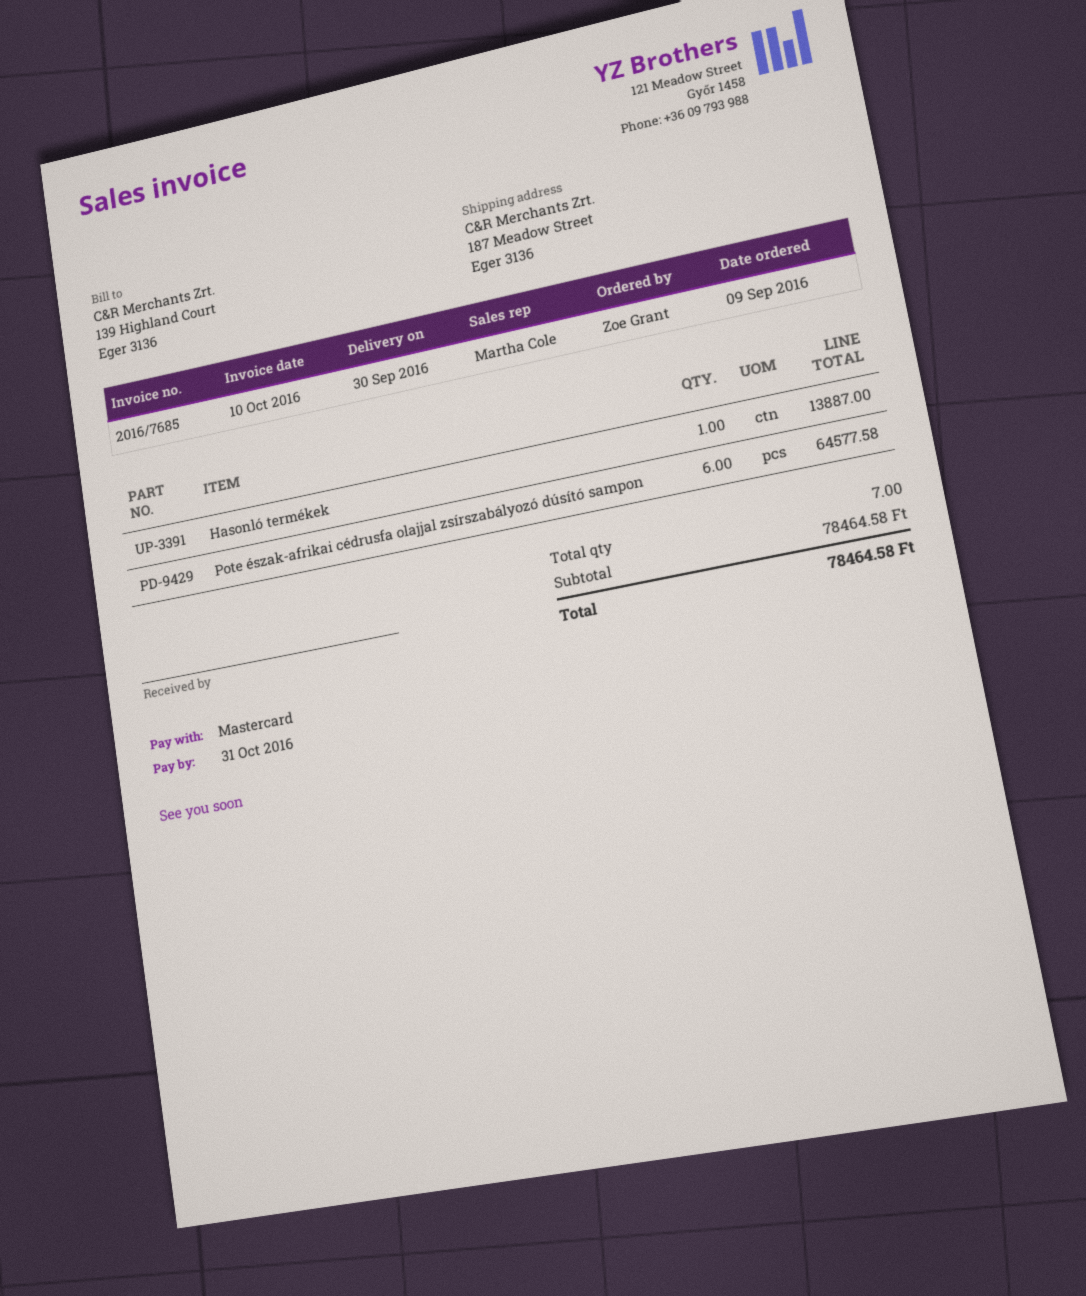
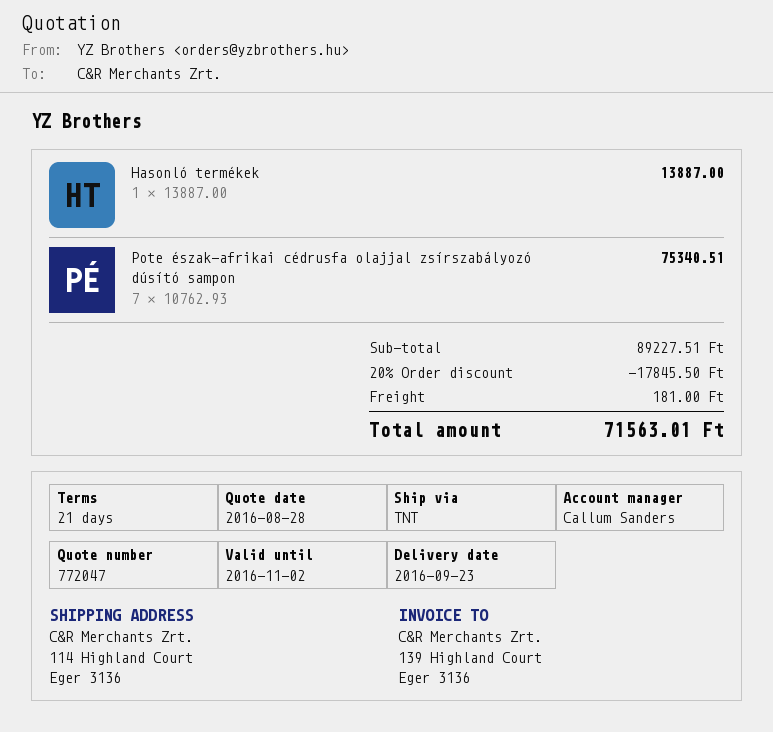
delivery date: 2016-09-30 -> 2016-09-23
sales rep: Martha Cole -> Callum Sanders
ship to: 187 Meadow Street, Eger 3136 -> 114 Highland Court, Eger 3136
Pote észak-afrikai cédrusfa olajjal zsírszabályozó dúsító sampon: 6 for 64577.58 -> 7 for 75340.51
subtotal: 78464.58 -> 89227.51
discount: none -> 20% = 17845.50
shipping: none -> 181.00
total: 78464.58 -> 71563.01

